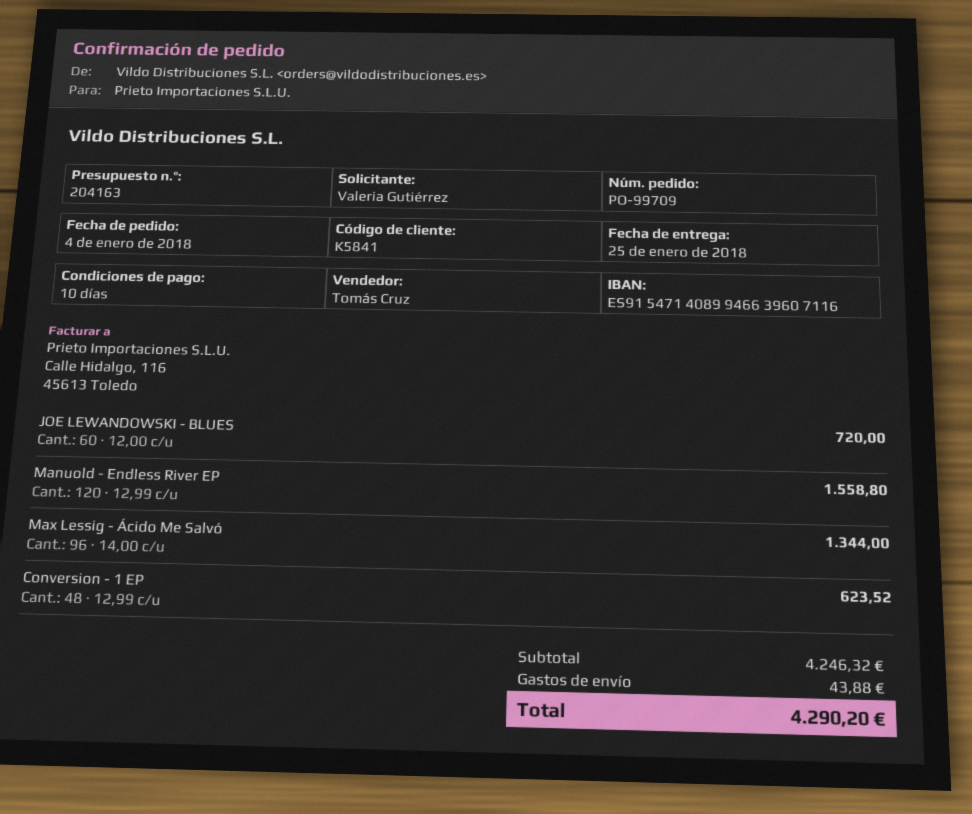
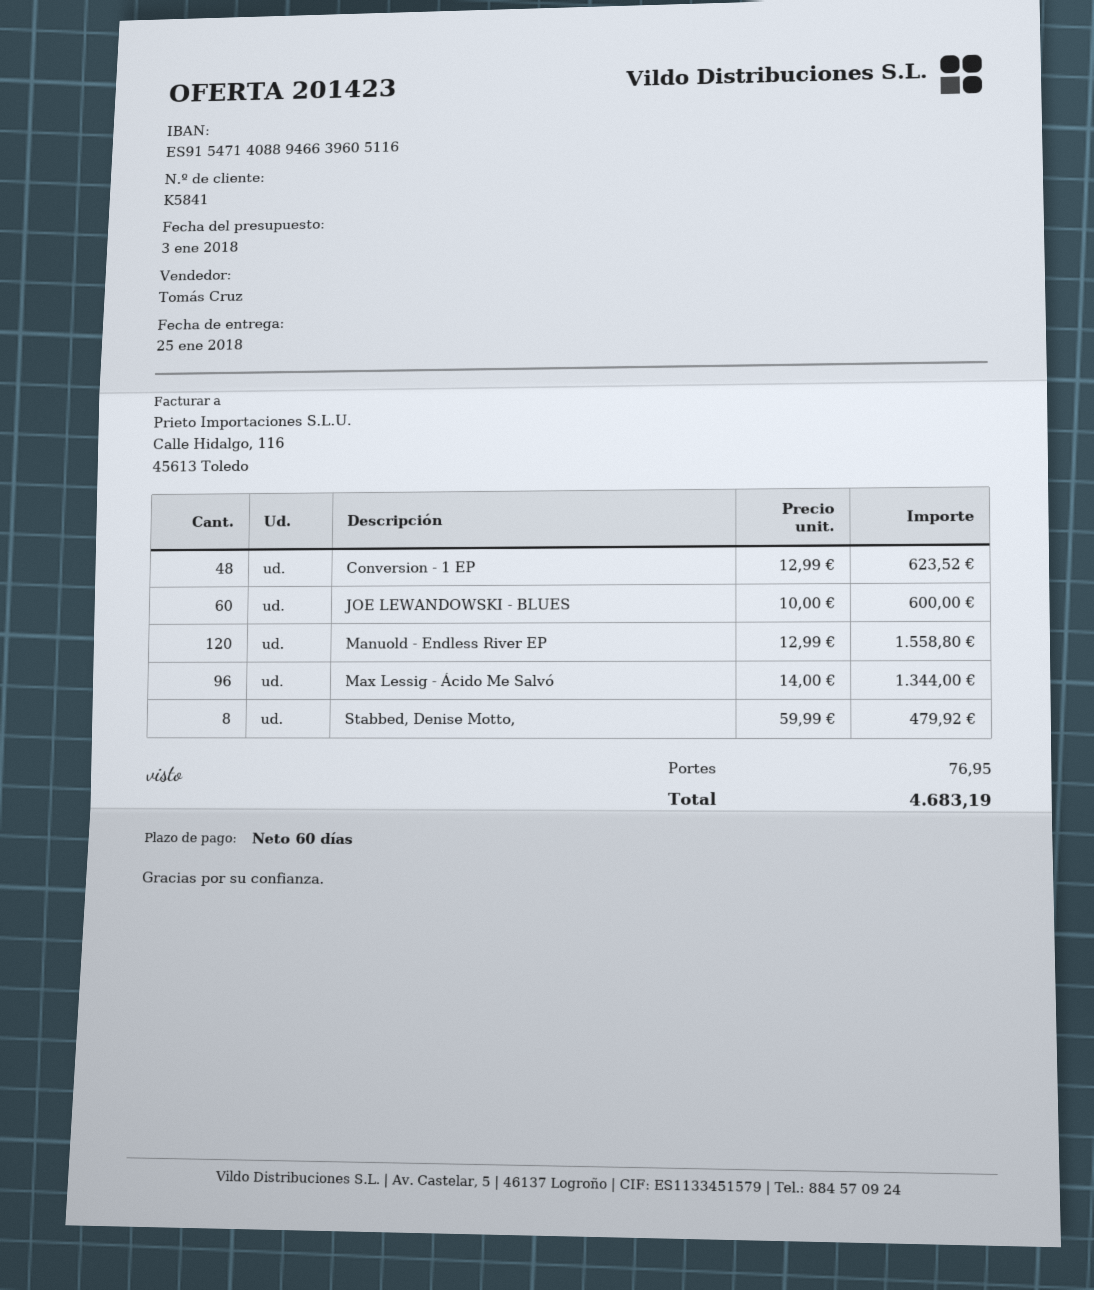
quote number: 204163 -> 201423
payment terms: 10 days -> 60 days
bank account: ES9154714089946639607116 -> ES9154714088946639605116
JOE LEWANDOWSKI - BLUES: 60 x 12.00 = 720.00 -> 60 x 10.00 = 600.00
Stabbed, Denise Motto,: none -> 8 x 59.99 = 479.92
shipping: 43.88 -> 76.95
total: 4290.20 -> 4683.19

